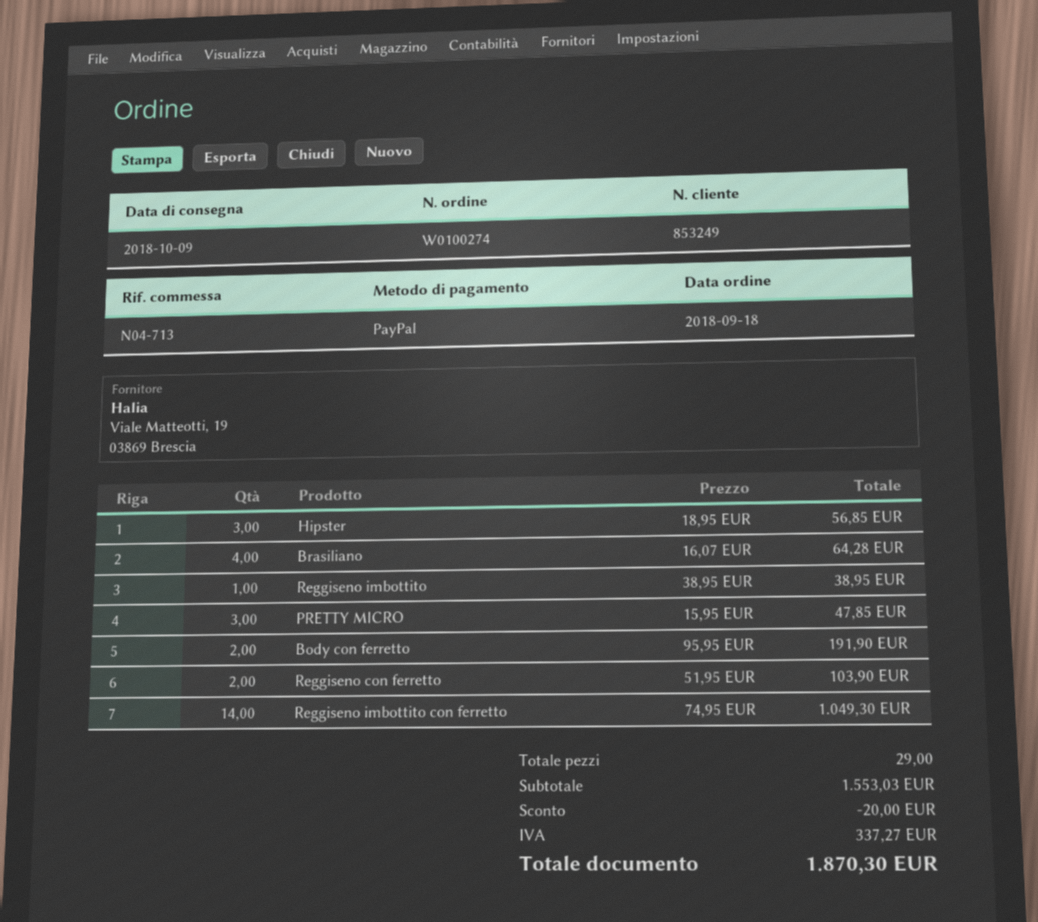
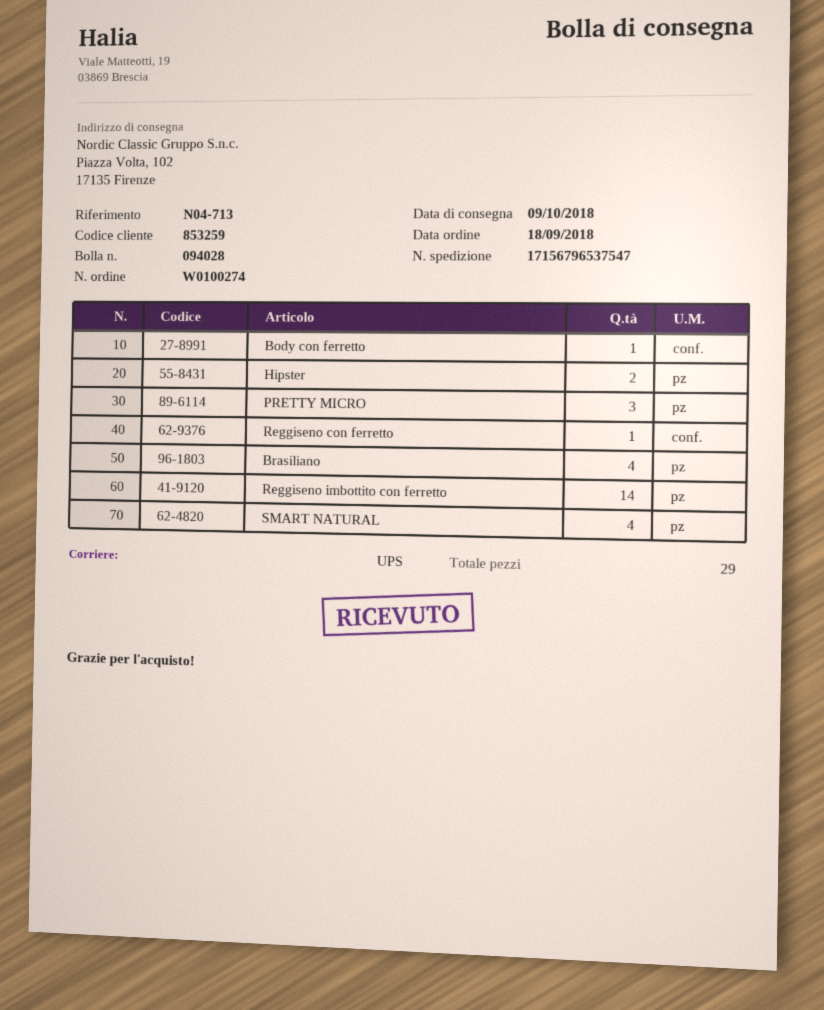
customer number: 853249 -> 853259
Hipster: 3 -> 2
Reggiseno imbottito: 1 -> none
Body con ferretto: 2 -> 1
Reggiseno con ferretto: 2 -> 1
SMART NATURAL: none -> 4

